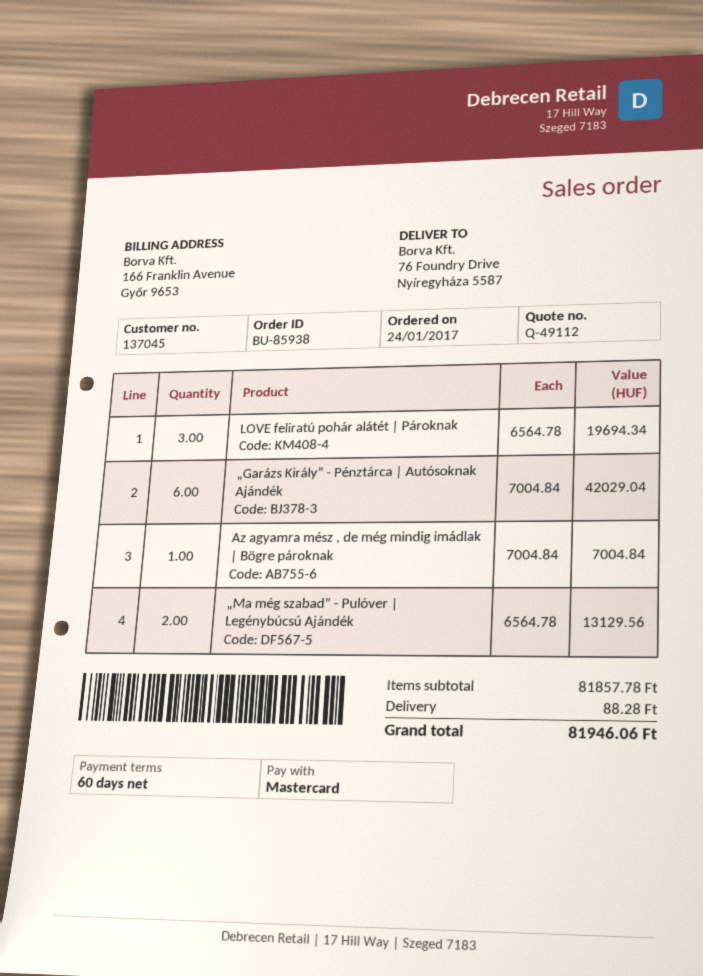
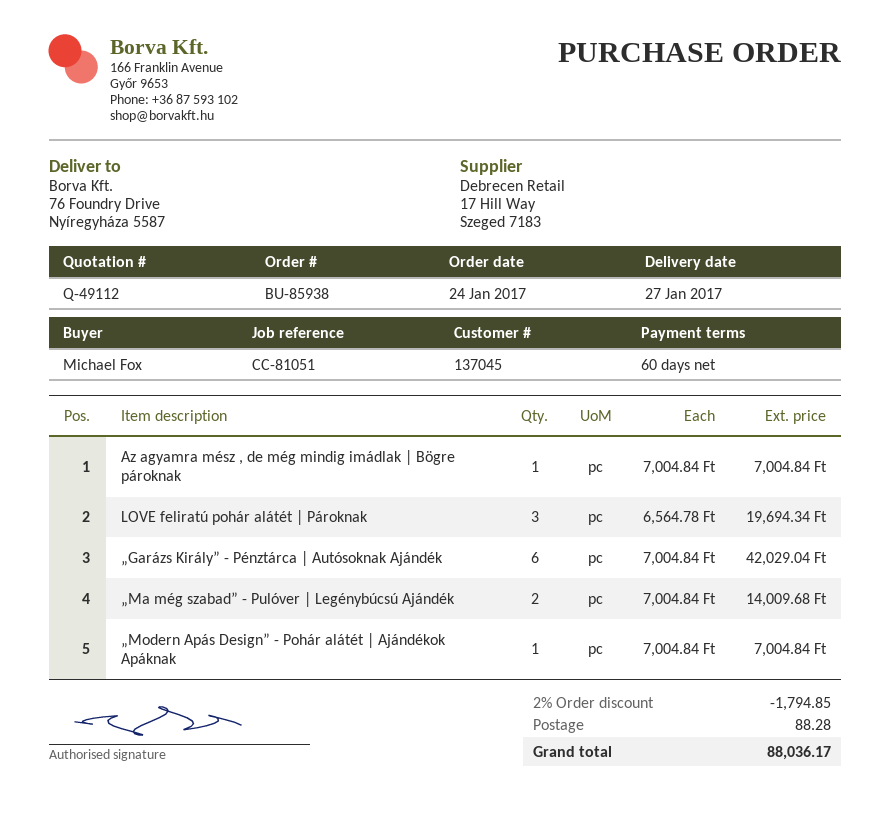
„Ma még szabad” - Pulóver | Legénybúcsú Ajándék: 2 x 6564.78 = 13129.56 -> 2 x 7004.84 = 14009.68
„Modern Apás Design” - Pohár alátét | Ajándékok Apáknak: none -> 1 x 7004.84 = 7004.84
discount: none -> 2% = 1794.85
total: 81946.06 -> 88036.17

